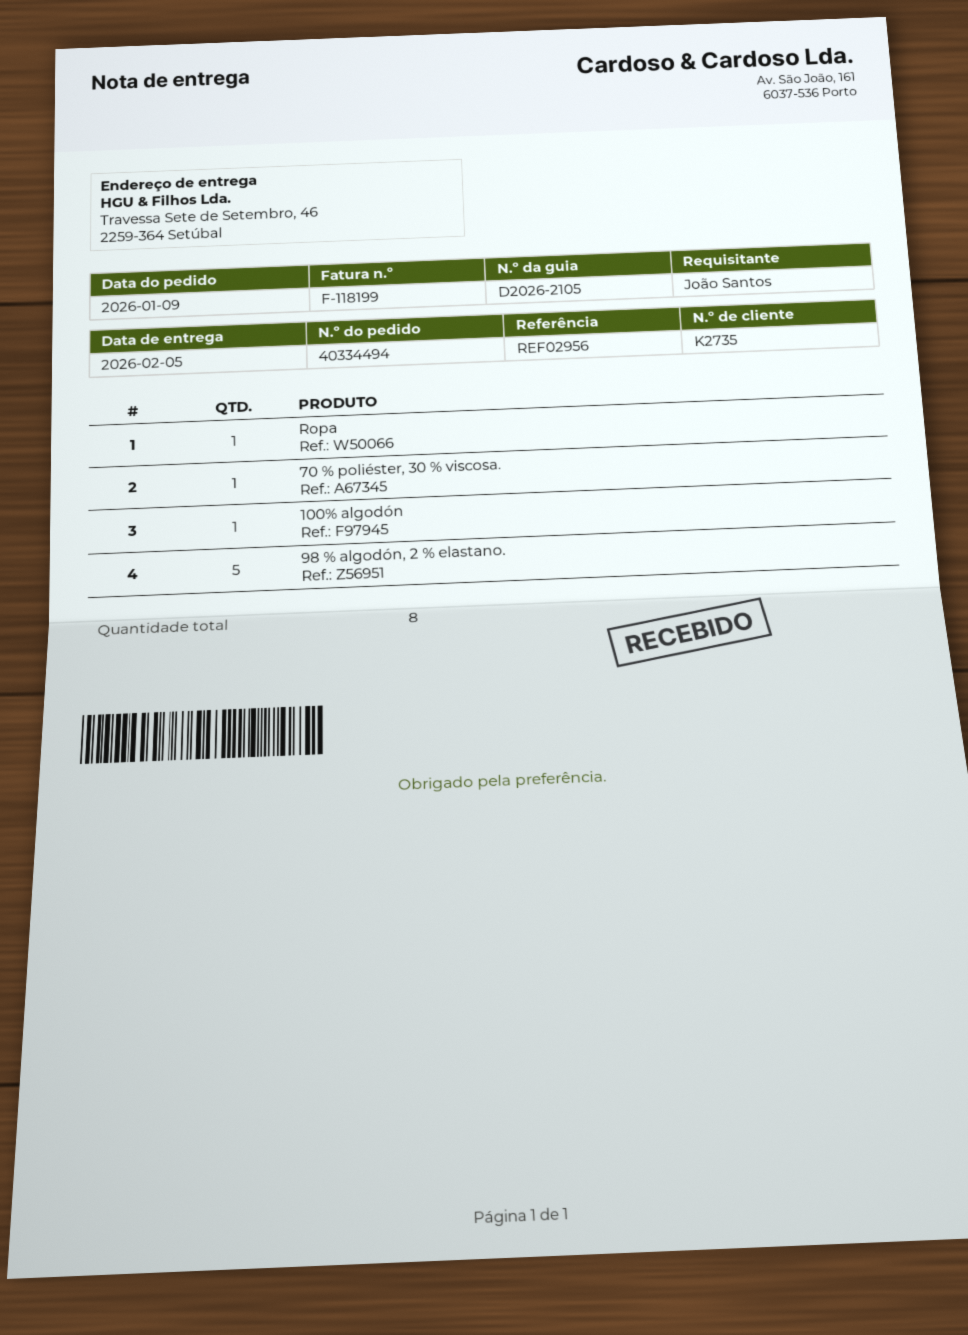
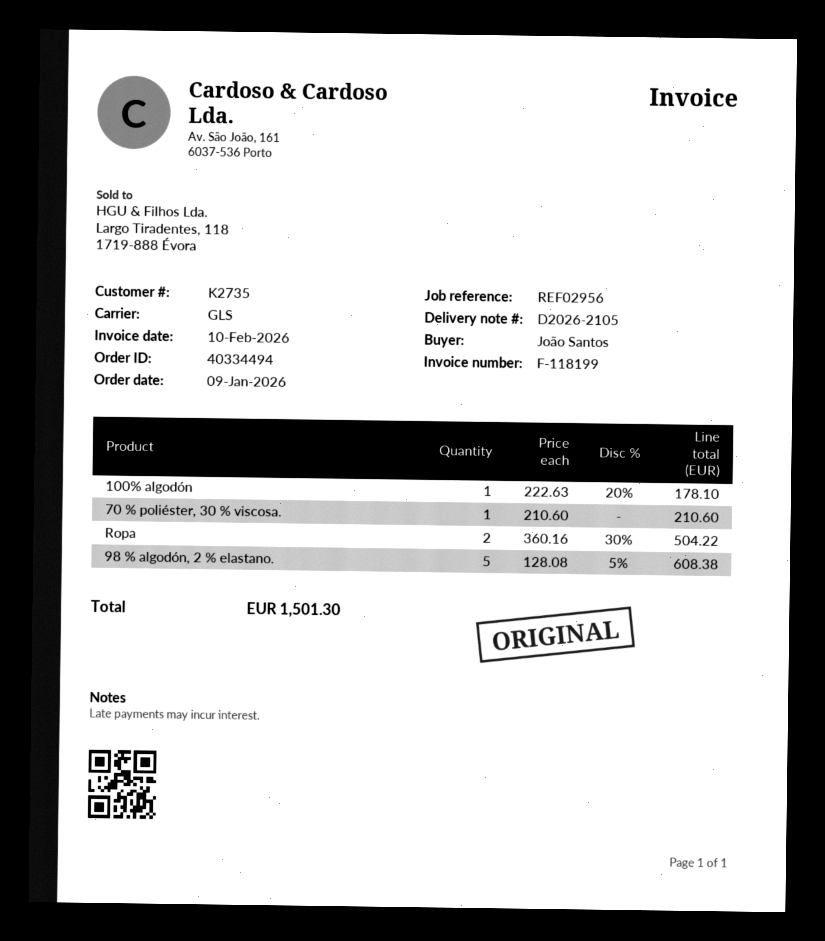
Ropa: 1 -> 2

